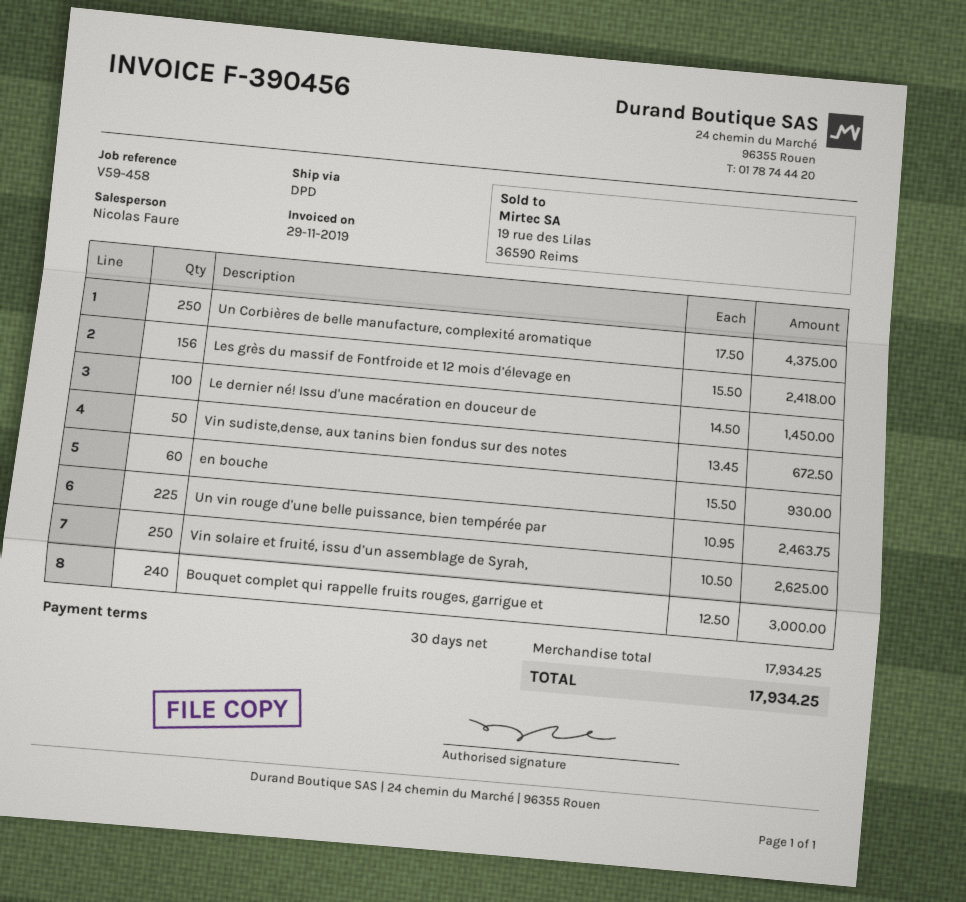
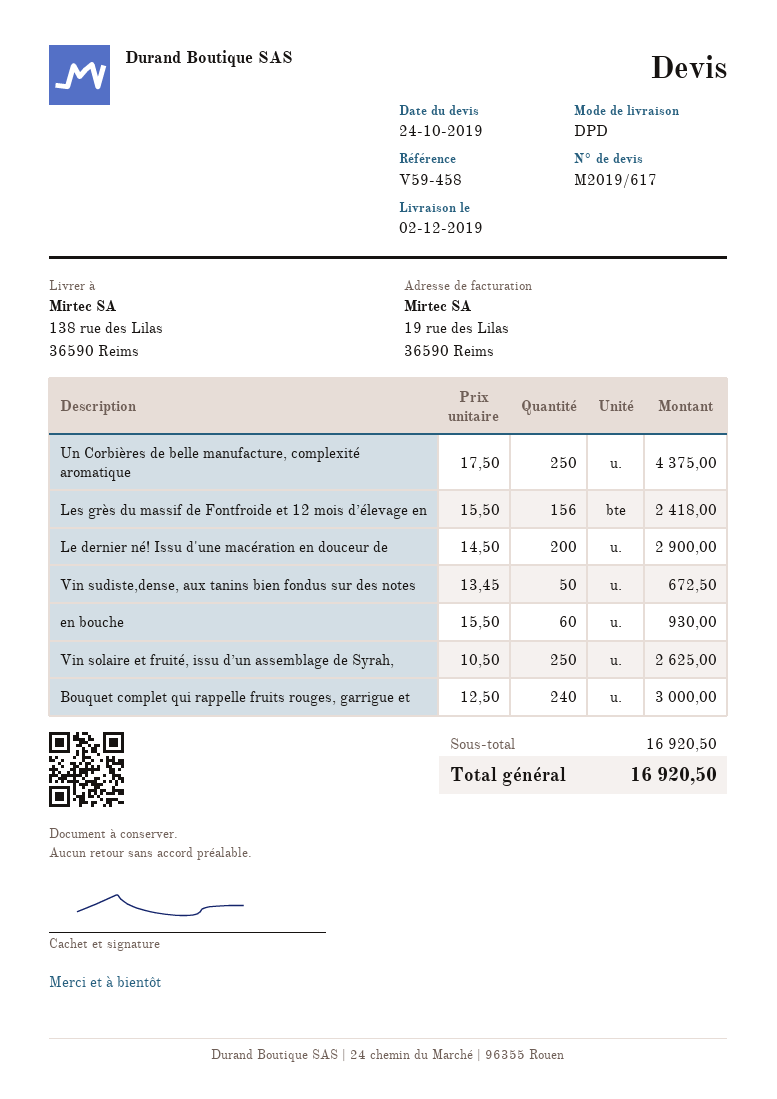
Le dernier né! Issu d'une macération en douceur de: 100 x 14.50 = 1450.00 -> 200 x 14.50 = 2900.00
Un vin rouge d'une belle puissance, bien tempérée par: 225 x 10.95 = 2463.75 -> none
subtotal: 17934.25 -> 16920.50
total: 17934.25 -> 16920.50

